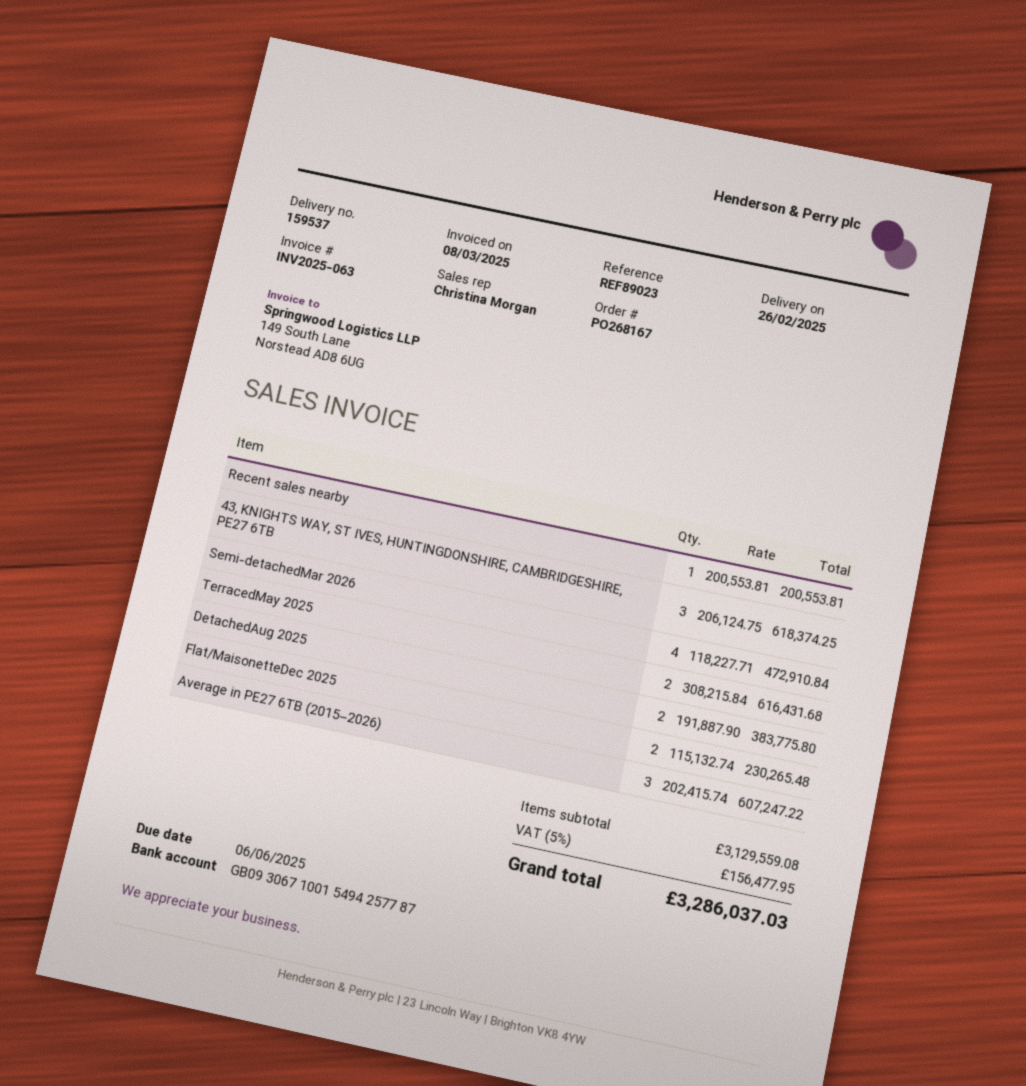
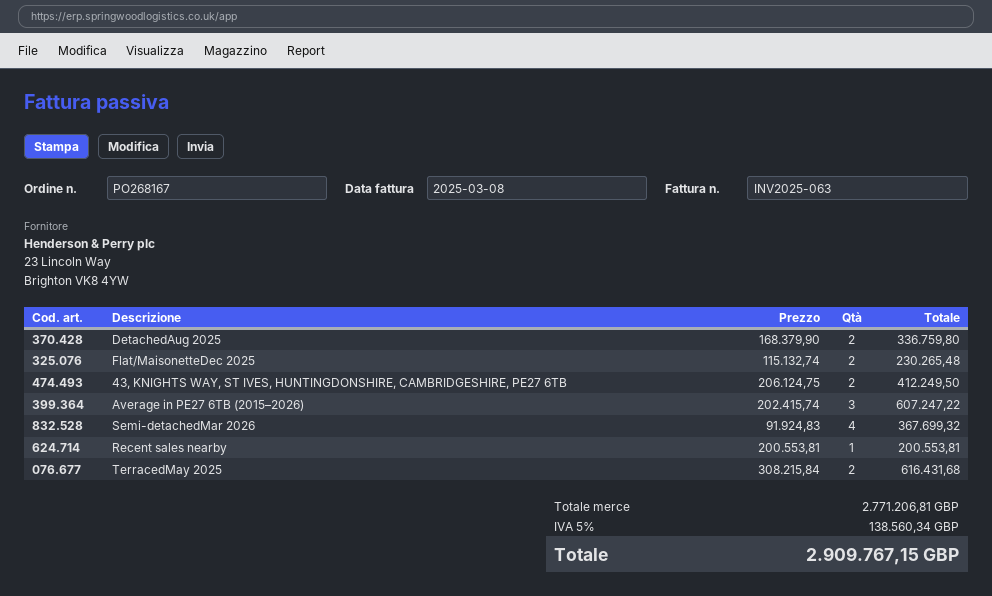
43, KNIGHTS WAY, ST IVES, HUNTINGDONSHIRE, CAMBRIDGESHIRE, PE27 6TB: 3 x 206124.75 = 618374.25 -> 2 x 206124.75 = 412249.50
Semi-detachedMar 2026: 4 x 118227.71 = 472910.84 -> 4 x 91924.83 = 367699.32
DetachedAug 2025: 2 x 191887.90 = 383775.80 -> 2 x 168379.90 = 336759.80
subtotal: 3129559.08 -> 2771206.81
tax: 5% = 156477.95 -> 5% = 138560.34
total: 3286037.03 -> 2909767.15

